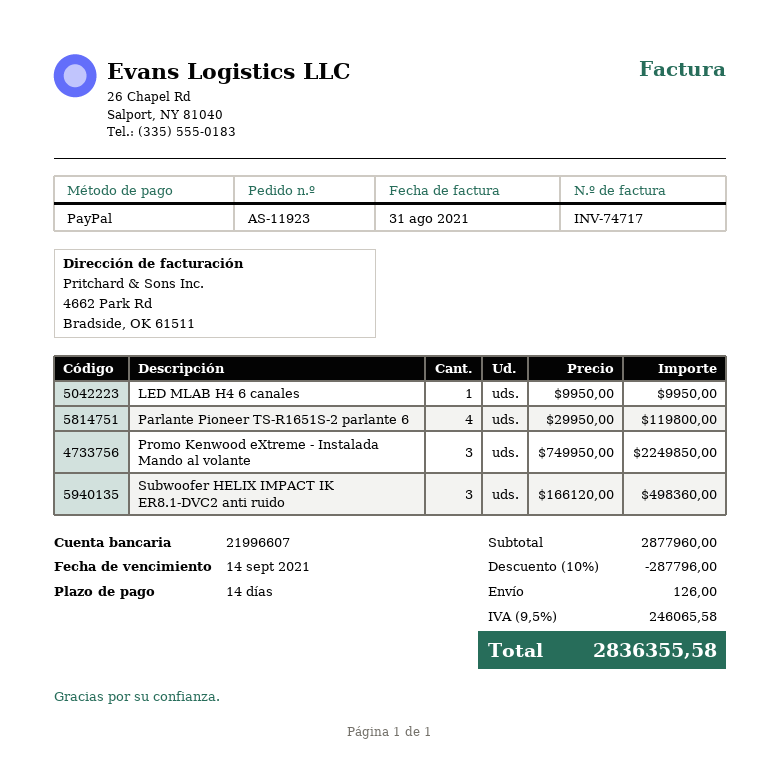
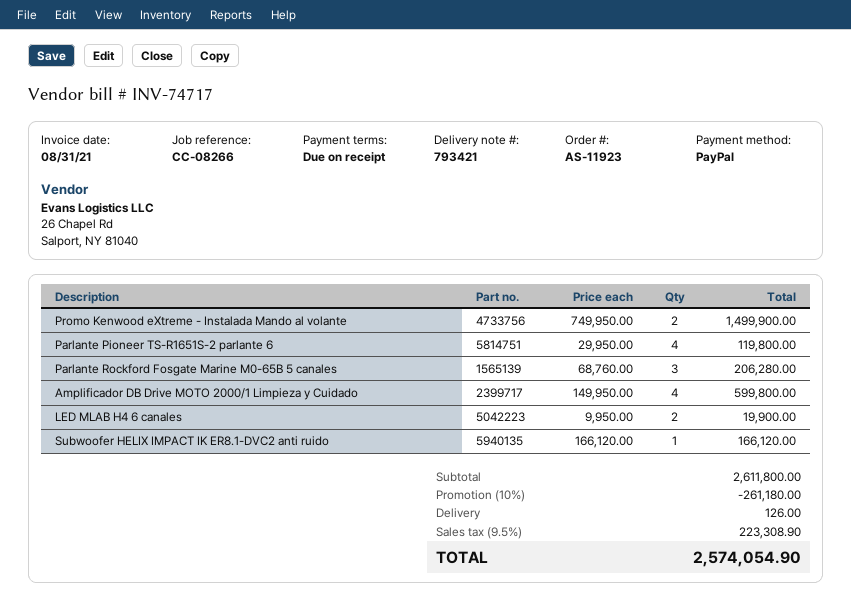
payment terms: 14 days -> on receipt
LED MLAB H4 6 canales: 1 x 9950.00 = 9950.00 -> 2 x 9950.00 = 19900.00
Promo Kenwood eXtreme - Instalada Mando al volante: 3 x 749950.00 = 2249850.00 -> 2 x 749950.00 = 1499900.00
Subwoofer HELIX IMPACT IK ER8.1-DVC2 anti ruido: 3 x 166120.00 = 498360.00 -> 1 x 166120.00 = 166120.00
Parlante Rockford Fosgate Marine M0-65B 5 canales: none -> 3 x 68760.00 = 206280.00
Amplificador DB Drive MOTO 2000/1 Limpieza y Cuidado: none -> 4 x 149950.00 = 599800.00
subtotal: 2877960.00 -> 2611800.00
discount: 10% = 287796.00 -> 10% = 261180.00
tax: 9.5% = 246065.58 -> 9.5% = 223308.90
total: 2836355.58 -> 2574054.90

